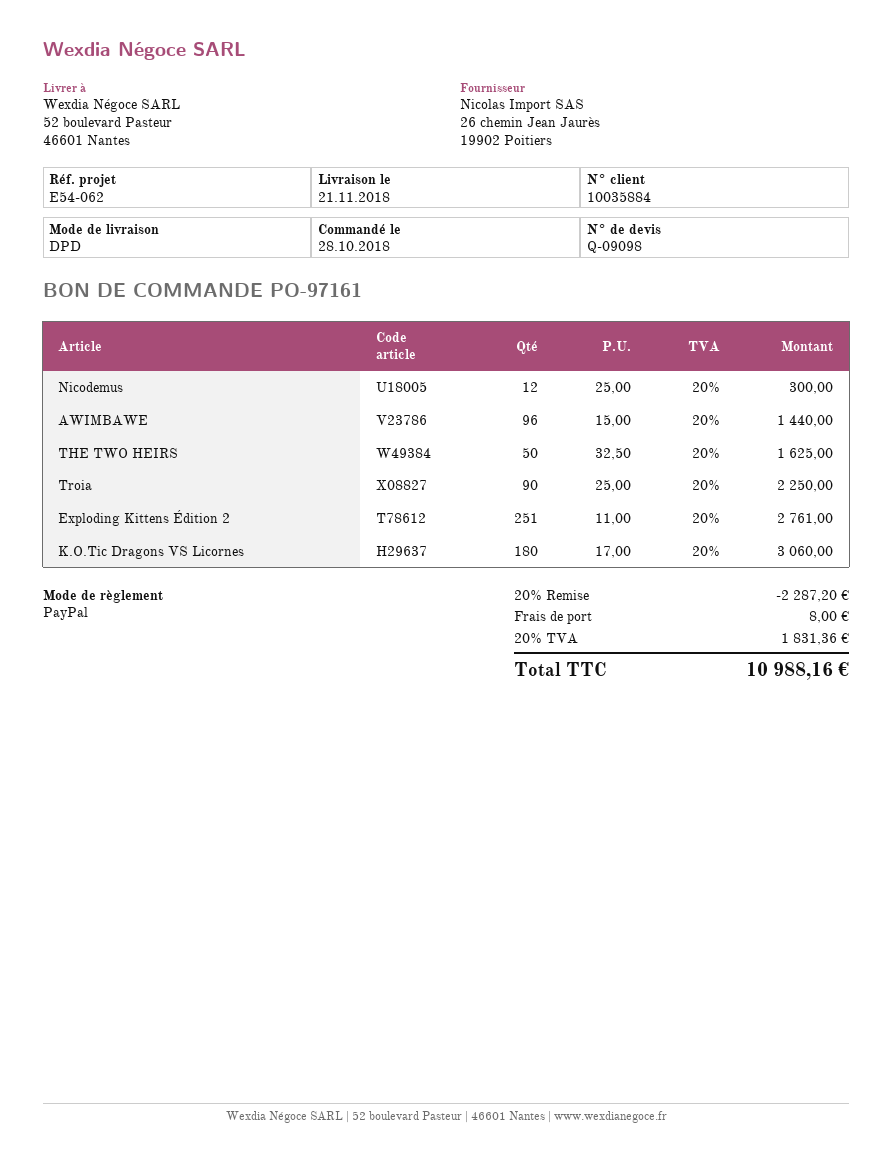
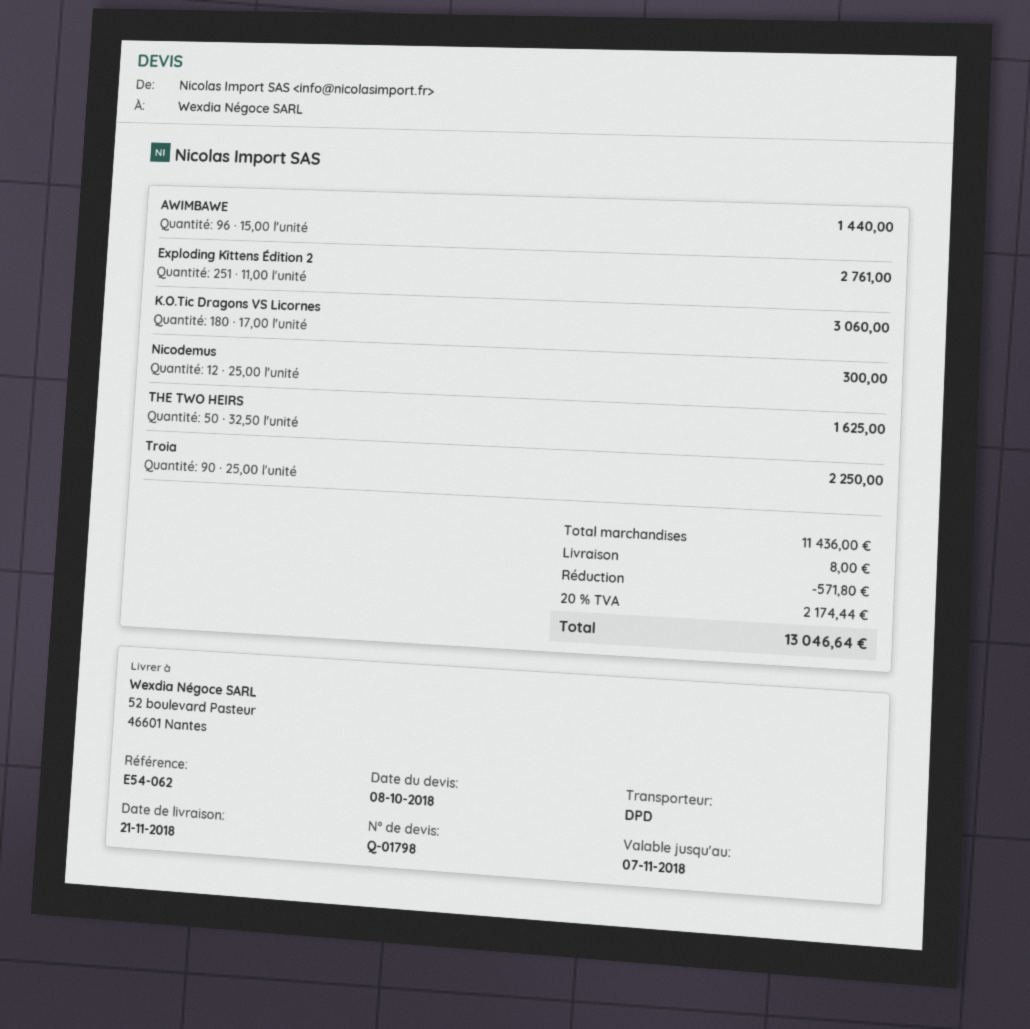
quote number: Q-09098 -> Q-01798
discount: 2287.20 -> 571.80
tax: 20% = 1831.36 -> 20% = 2174.44
total: 10988.16 -> 13046.64

